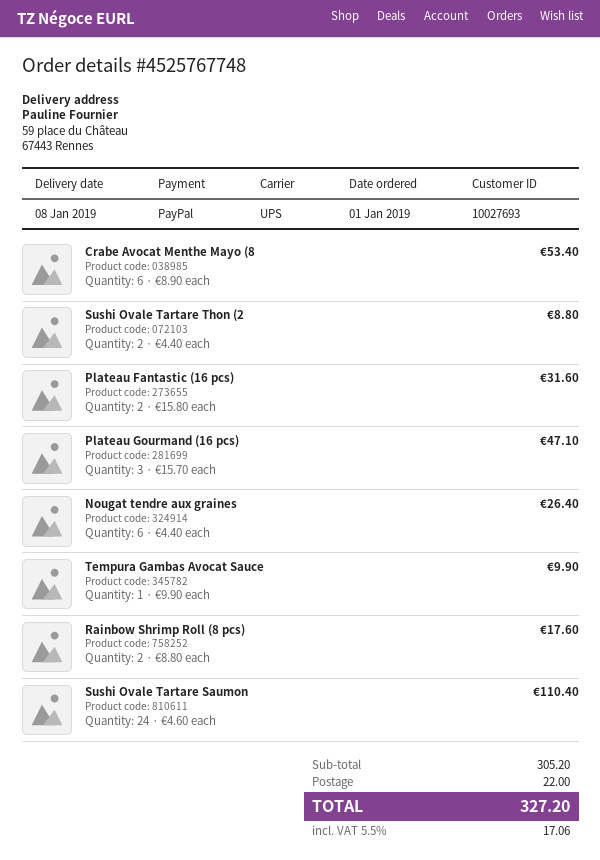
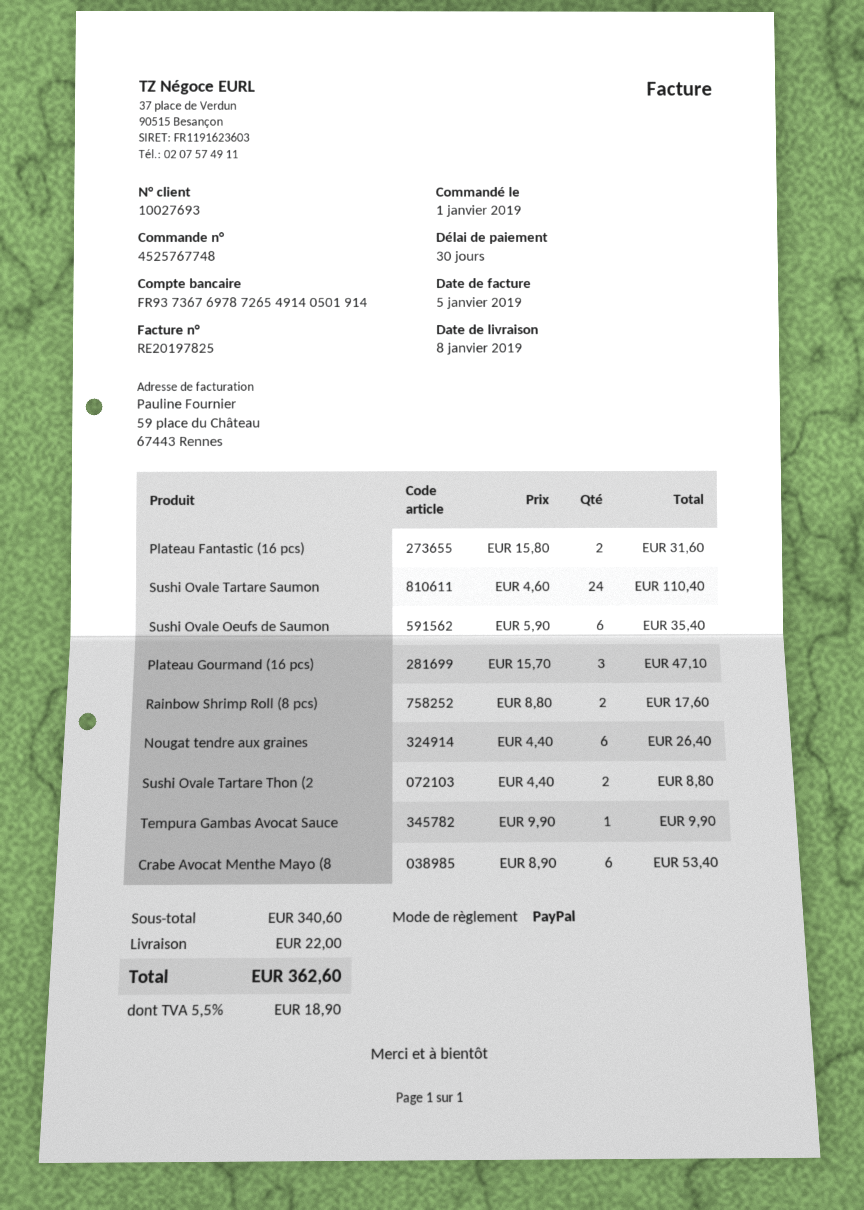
Sushi Ovale Oeufs de Saumon: none -> 6 x 5.90 = 35.40
subtotal: 305.20 -> 340.60
tax: 5.5% = 17.06 -> 5.5% = 18.90
total: 327.20 -> 362.60

